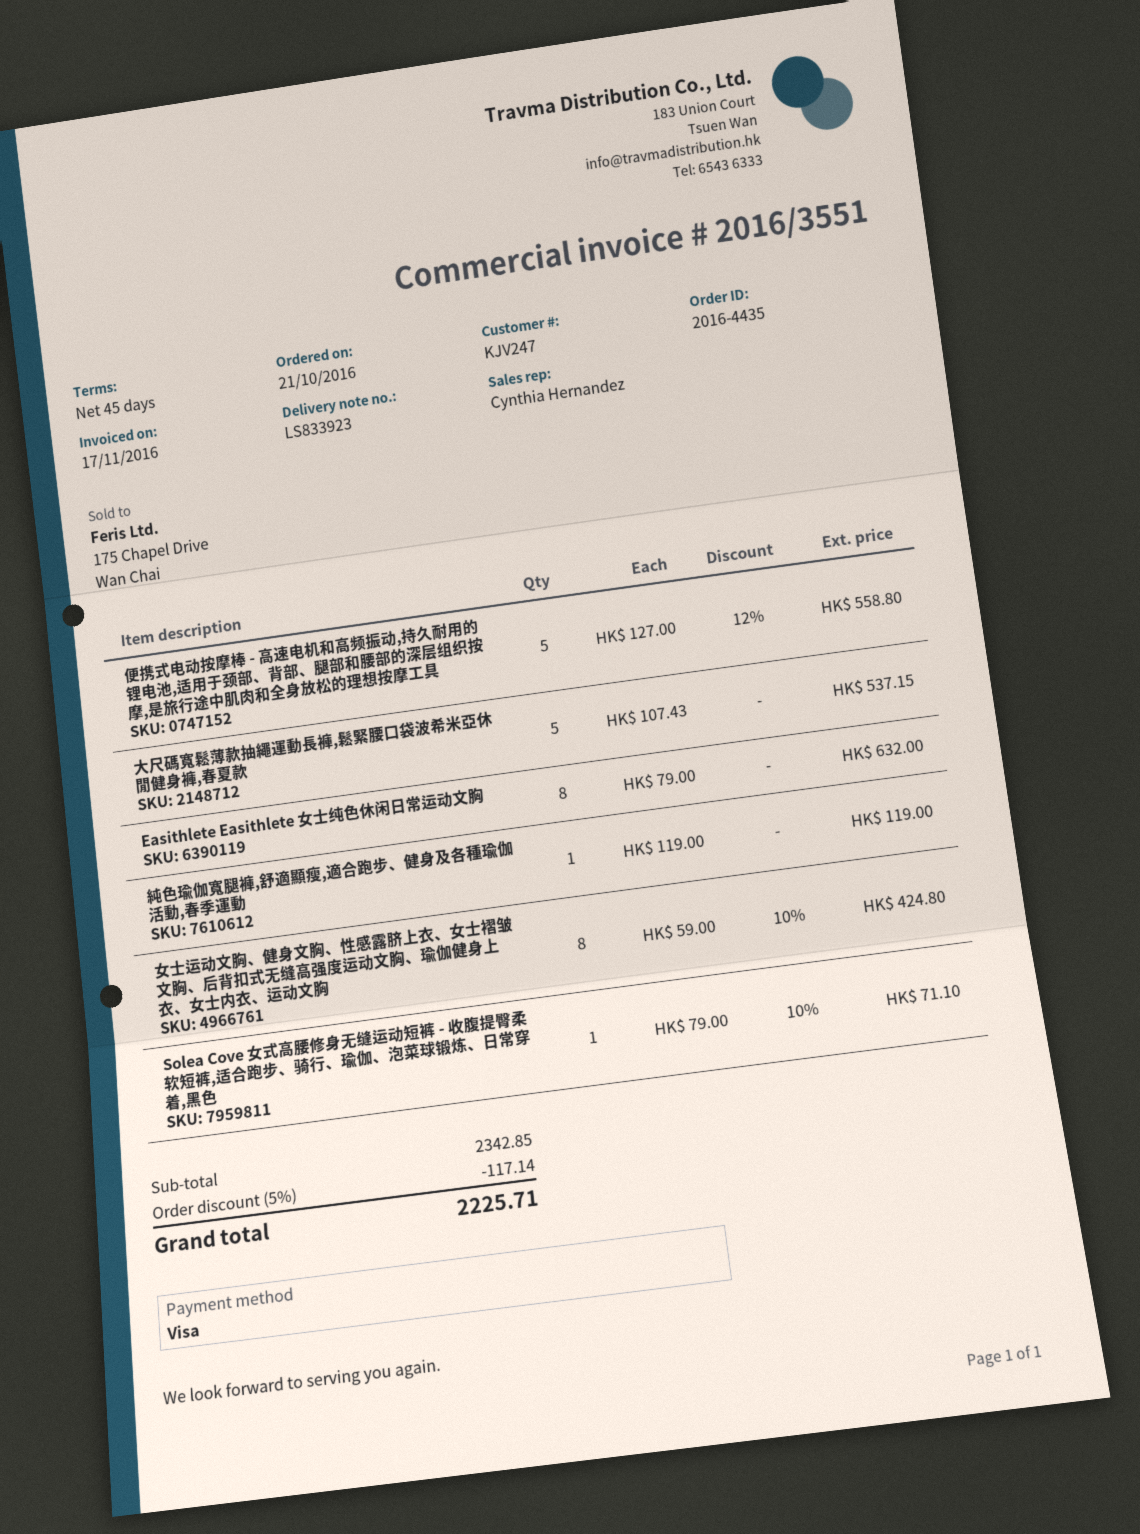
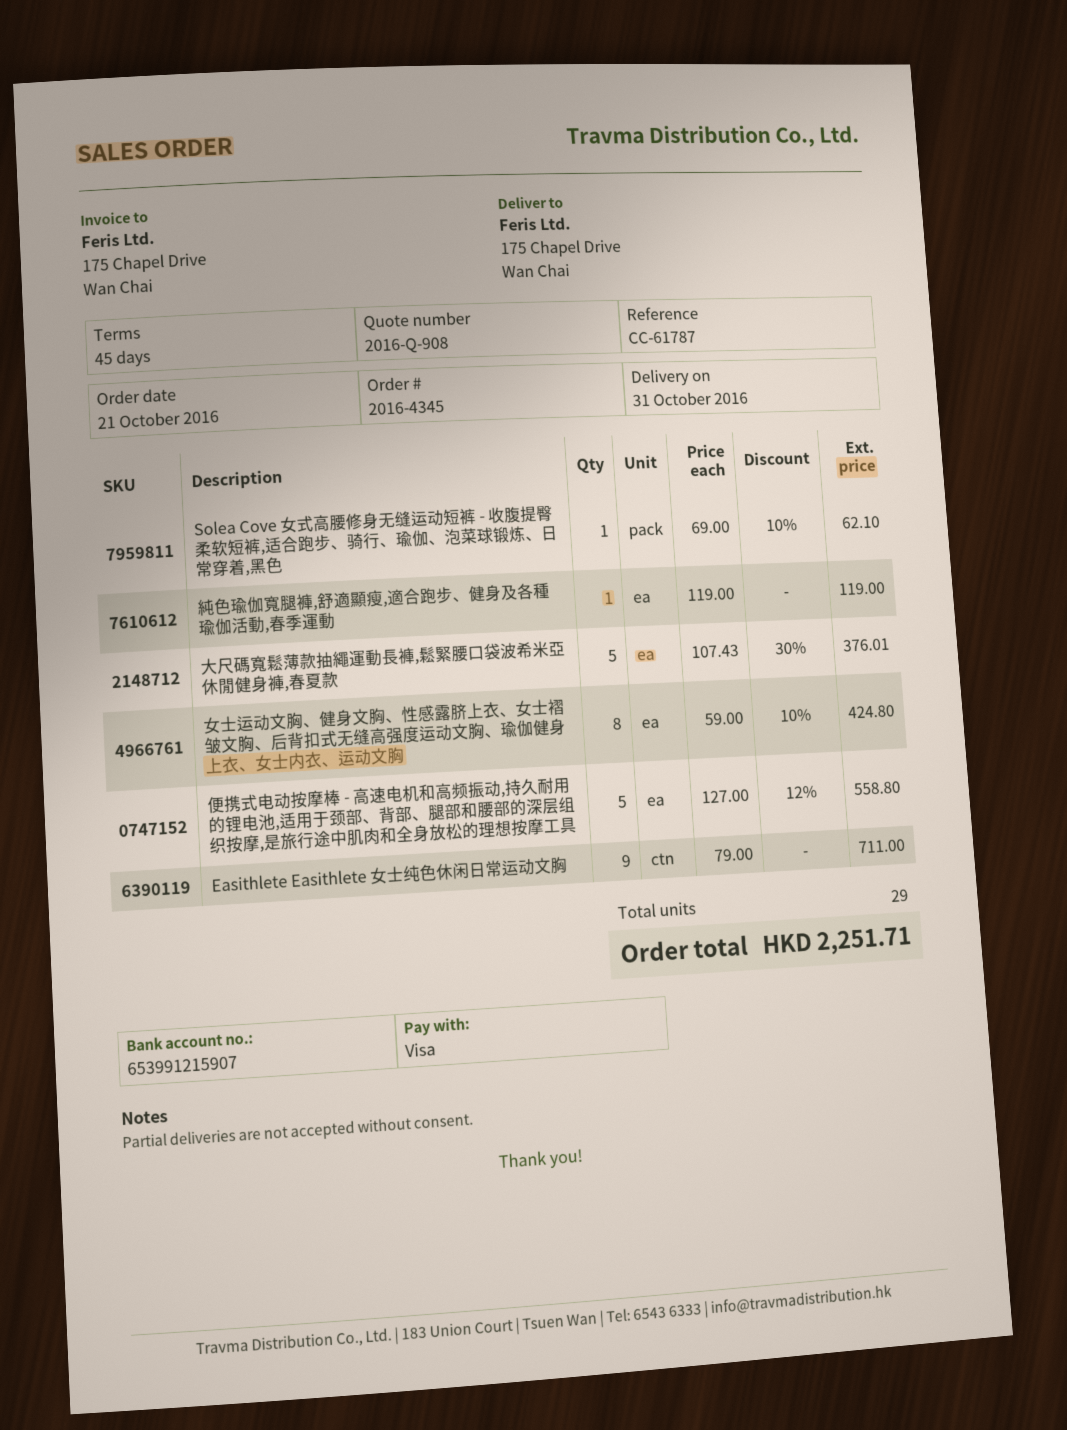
order number: 2016-4435 -> 2016-4345
大尺碼寬鬆薄款抽繩運動長褲,鬆緊腰口袋波希米亞休閒健身褲,春夏款: 5 x 107.43 = 537.15 -> 5 x 107.43 - 30% = 376.01
Easithlete Easithlete 女士纯色休闲日常运动文胸: 8 x 79.00 = 632.00 -> 9 x 79.00 = 711.00
Solea Cove 女式高腰修身无缝运动短裤 - 收腹提臀柔软短裤,适合跑步、骑行、瑜伽、泡菜球锻炼、日常穿着,黑色: 1 x 79.00 - 10% = 71.10 -> 1 x 69.00 - 10% = 62.10
discount: 5% = 117.14 -> none
total: 2225.71 -> 2251.71

